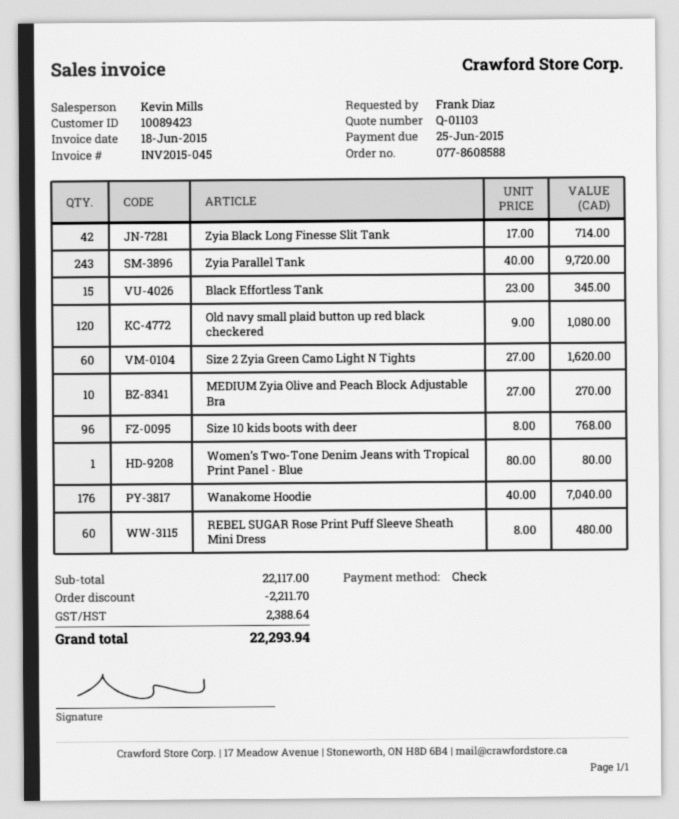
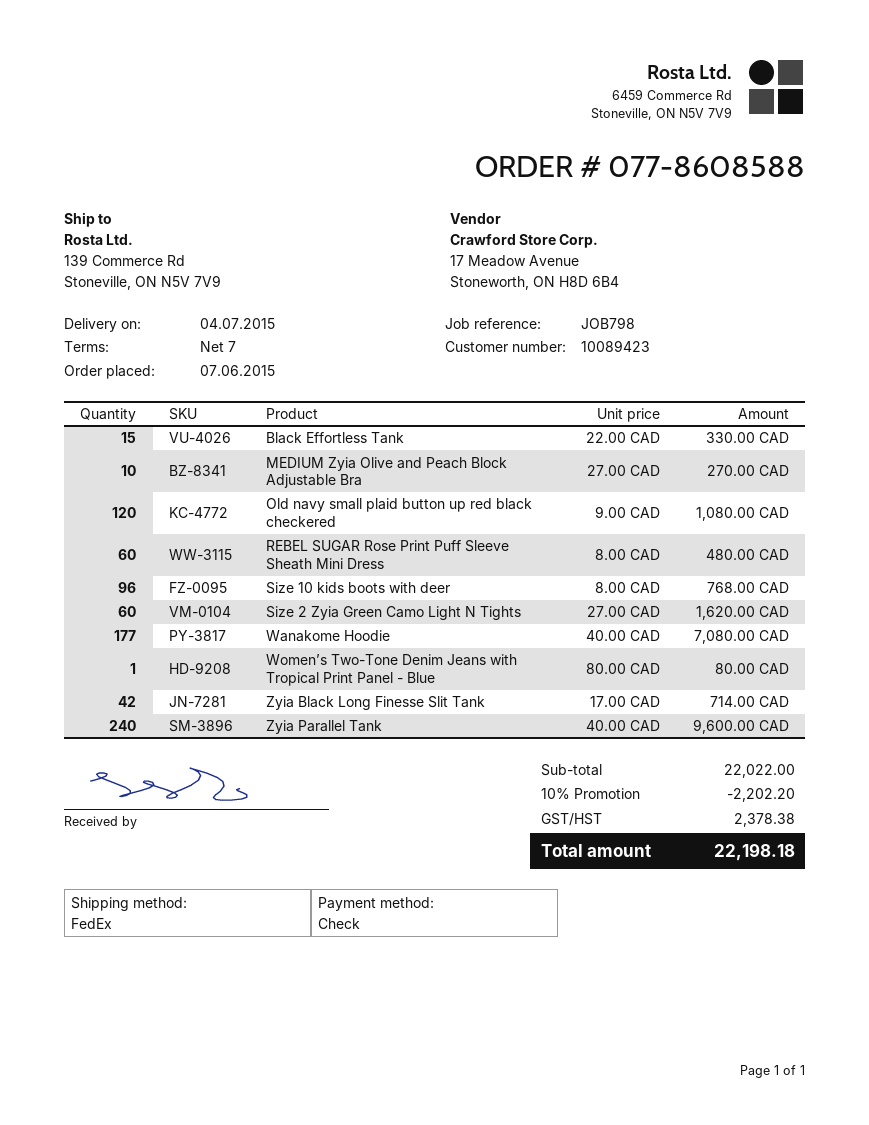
Zyia Parallel Tank: 243 x 40.00 = 9720.00 -> 240 x 40.00 = 9600.00
Black Effortless Tank: 15 x 23.00 = 345.00 -> 15 x 22.00 = 330.00
Wanakome Hoodie: 176 x 40.00 = 7040.00 -> 177 x 40.00 = 7080.00
subtotal: 22117.00 -> 22022.00
discount: 2211.70 -> 2202.20
tax: 2388.64 -> 2378.38
total: 22293.94 -> 22198.18

